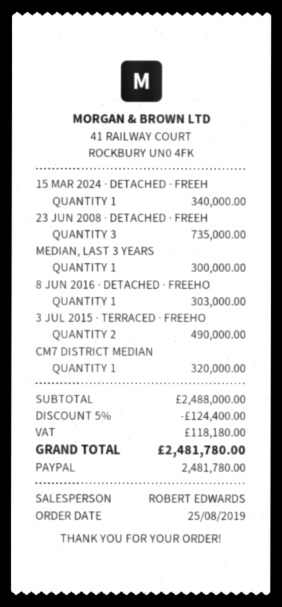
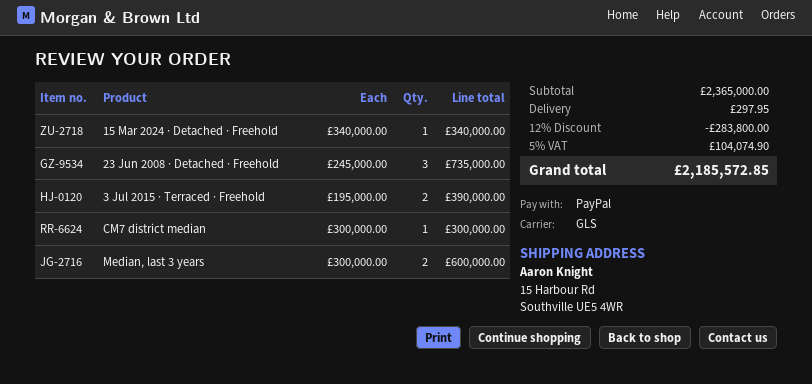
MEDIAN, LAST 3 YEARS: 1 for 300000.00 -> 2 for 600000.00
8 JUN 2016 · DETACHED · FREEHO: 1 for 303000.00 -> none
3 JUL 2015 · TERRACED · FREEHO: 2 for 490000.00 -> 2 for 390000.00
CM7 DISTRICT MEDIAN: 1 for 320000.00 -> 1 for 300000.00
subtotal: 2488000.00 -> 2365000.00
discount: 5% = 124400.00 -> 12% = 283800.00
shipping: none -> 297.95
tax: 118180.00 -> 104074.90
total: 2481780.00 -> 2185572.85

